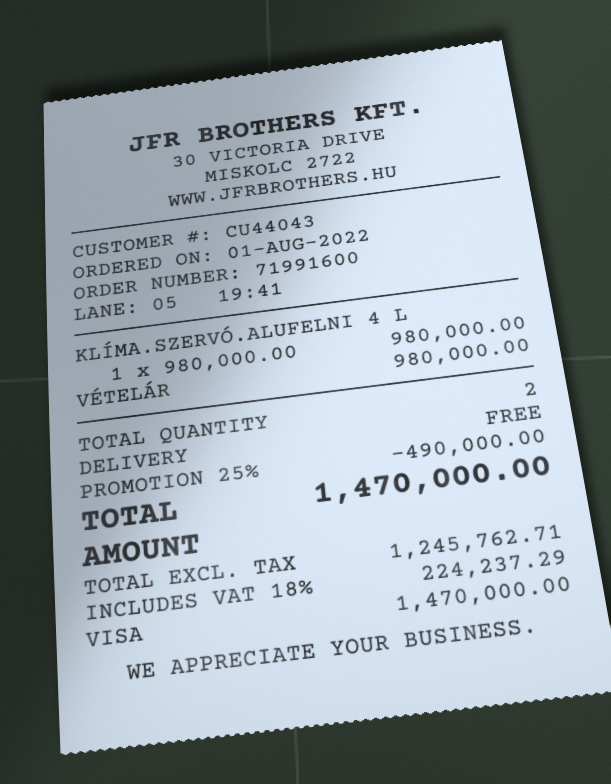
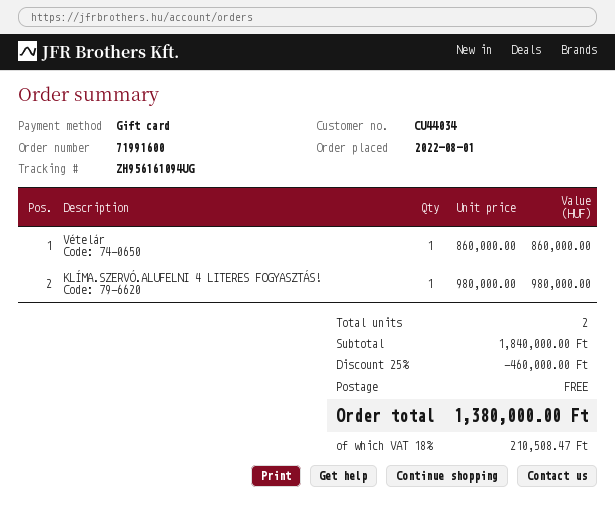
customer number: CU44043 -> CU44034
payment method: Visa -> gift card
VÉTELÁR: 1 x 980000.00 = 980000.00 -> 1 x 860000.00 = 860000.00
discount: 25% = 490000.00 -> 25% = 460000.00
tax: 18% = 224237.29 -> 18% = 210508.47
total: 1470000.00 -> 1380000.00

